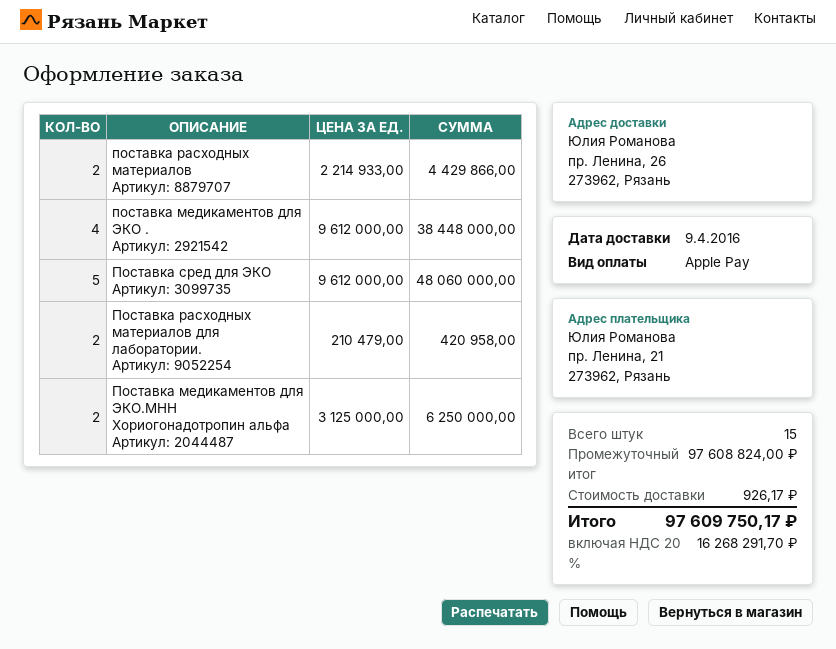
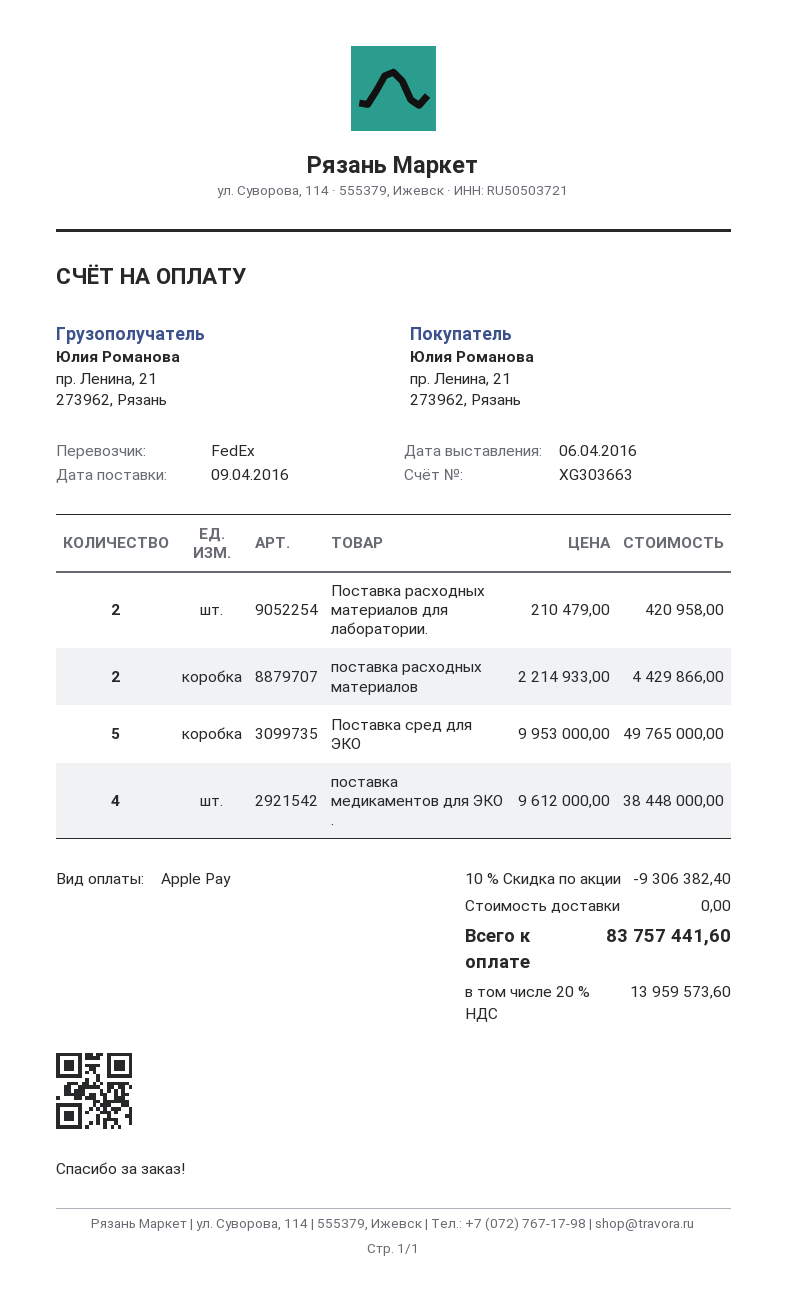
ship to: пр. Ленина, 26, 273962, Рязань -> пр. Ленина, 21, 273962, Рязань
Поставка сред для ЭКО: 5 x 9612000.00 = 48060000.00 -> 5 x 9953000.00 = 49765000.00
Поставка медикаментов для ЭКО.МНН Хориогонадотропин альфа: 2 x 3125000.00 = 6250000.00 -> none
discount: none -> 10% = 9306382.40
shipping: 926.17 -> 0.00
tax: 20% = 16268291.70 -> 20% = 13959573.60
total: 97609750.17 -> 83757441.60

